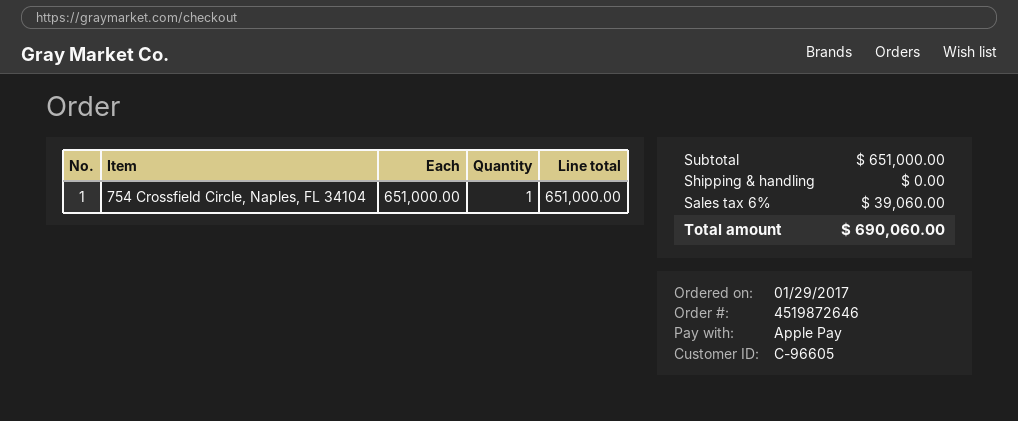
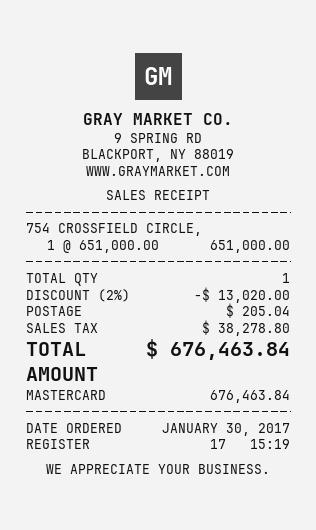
order date: 2017-01-29 -> 2017-01-30
payment method: Apple Pay -> Mastercard
discount: none -> 2% = 13020.00
shipping: 0.00 -> 205.04
tax: 39060.00 -> 38278.80
total: 690060.00 -> 676463.84

